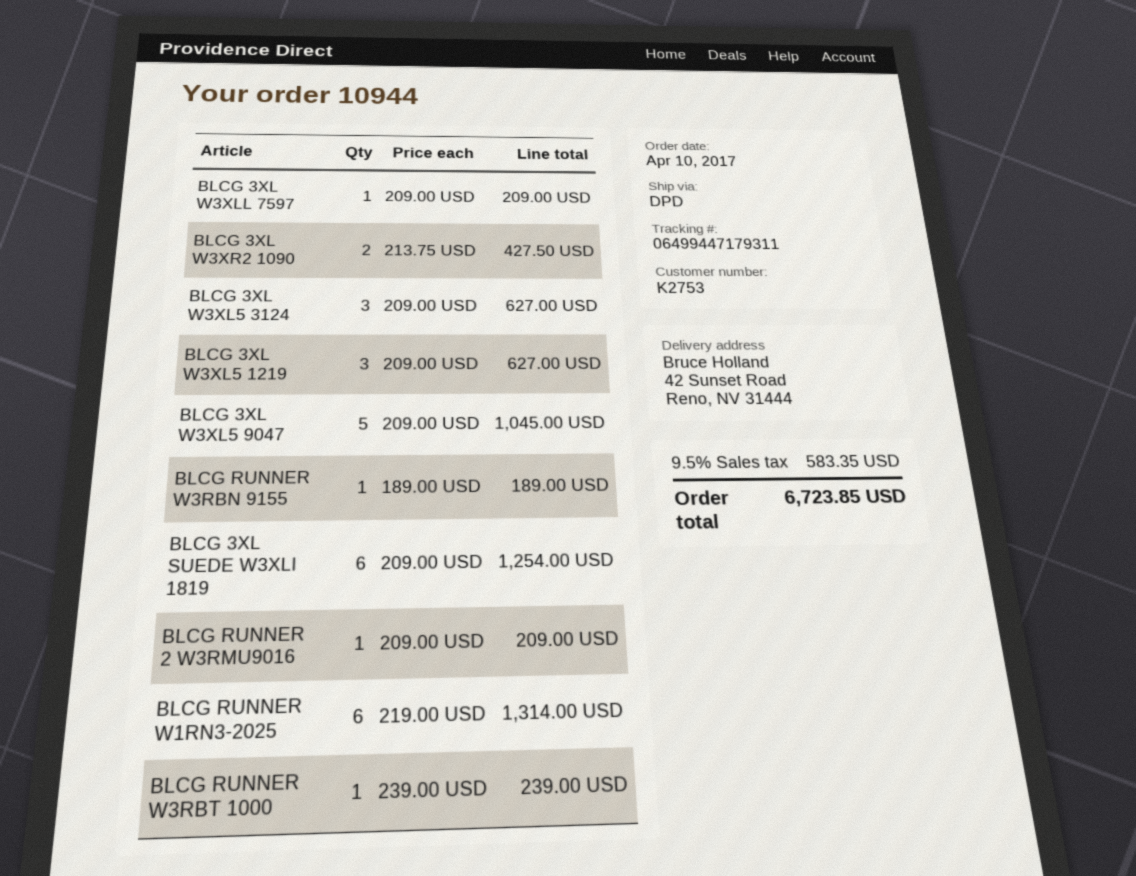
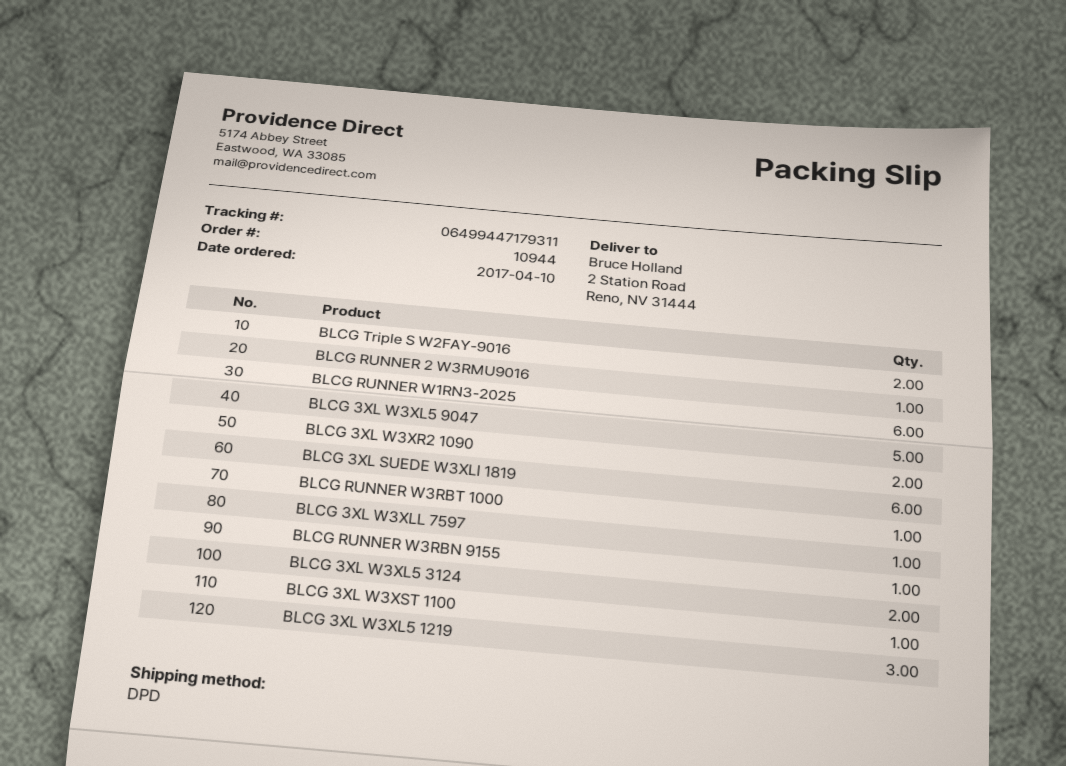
ship to: 42 Sunset Road, Reno, NV 31444 -> 2 Station Road, Reno, NV 31444
BLCG 3XL W3XL5 3124: 3 -> 2
BLCG Triple S W2FAY-9016: none -> 2
BLCG 3XL W3XST 1100: none -> 1

